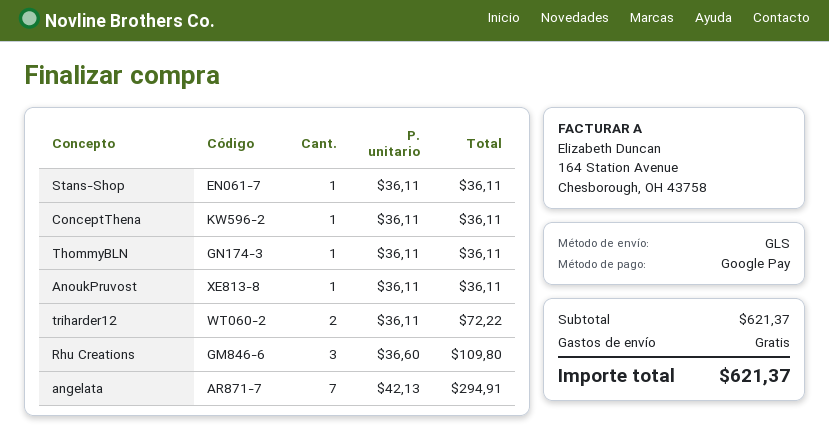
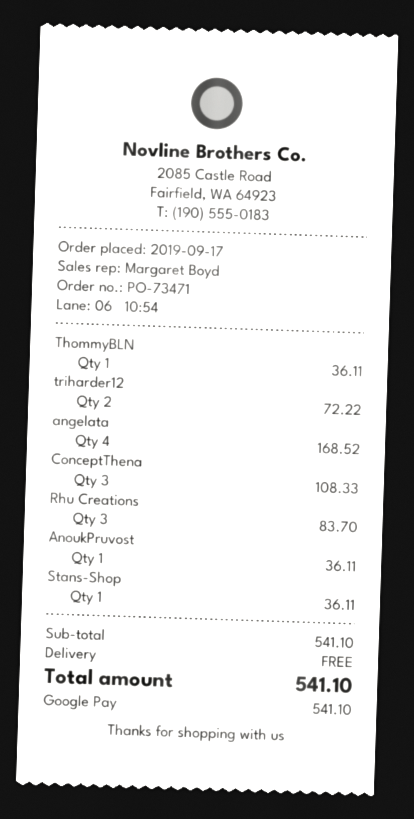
ConceptThena: 1 for 36.11 -> 3 for 108.33
Rhu Creations: 3 for 109.80 -> 3 for 83.70
angelata: 7 for 294.91 -> 4 for 168.52
subtotal: 621.37 -> 541.10
total: 621.37 -> 541.10

